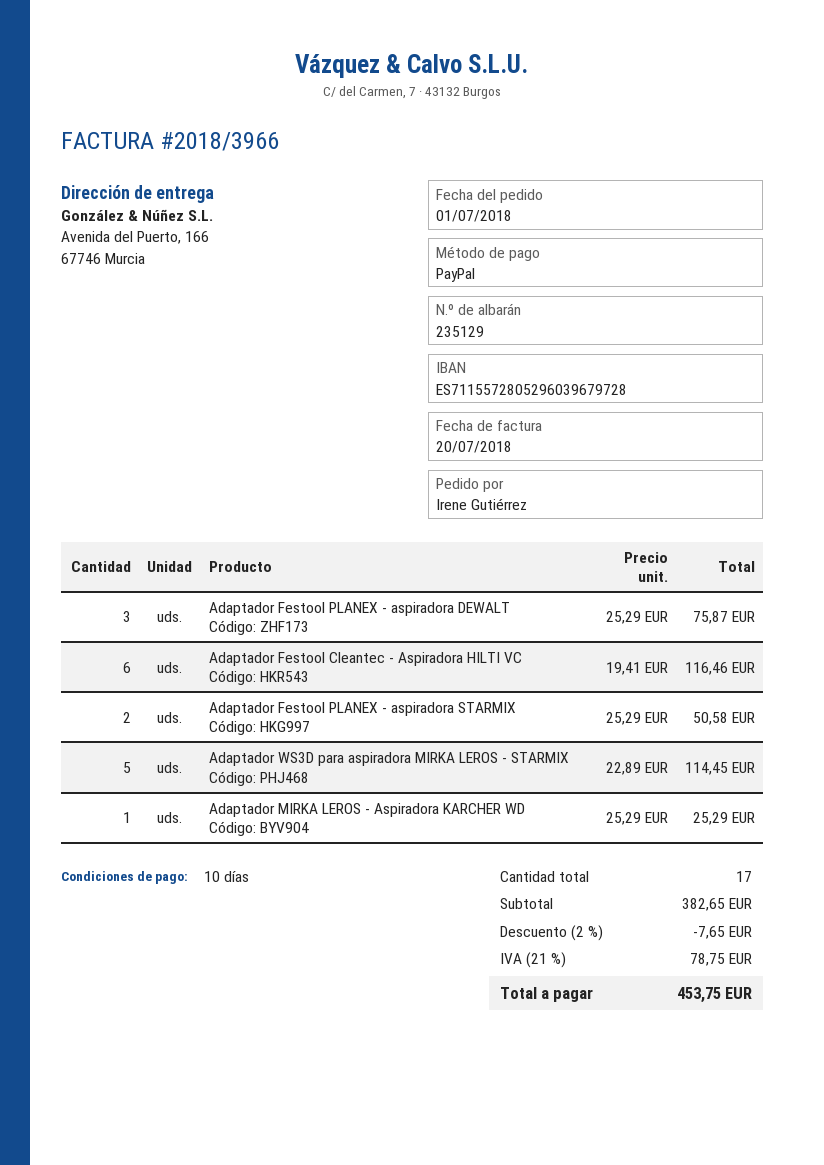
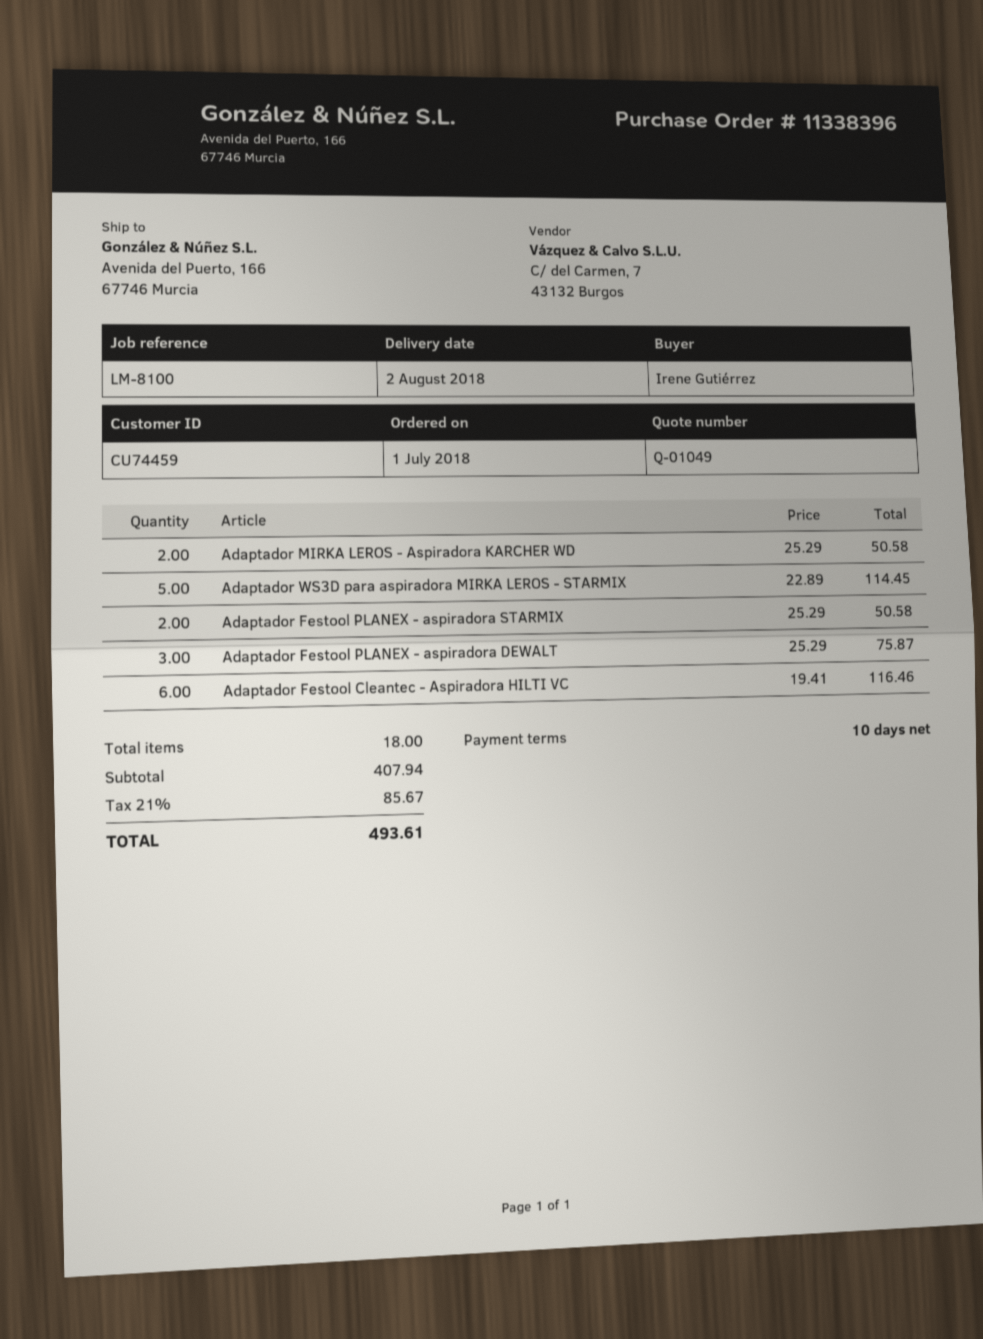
Adaptador MIRKA LEROS - Aspiradora KARCHER WD: 1 x 25.29 = 25.29 -> 2 x 25.29 = 50.58
total quantity: 17 -> 18
subtotal: 382.65 -> 407.94
discount: 2% = 7.65 -> none
tax: 21% = 78.75 -> 21% = 85.67
total: 453.75 -> 493.61

